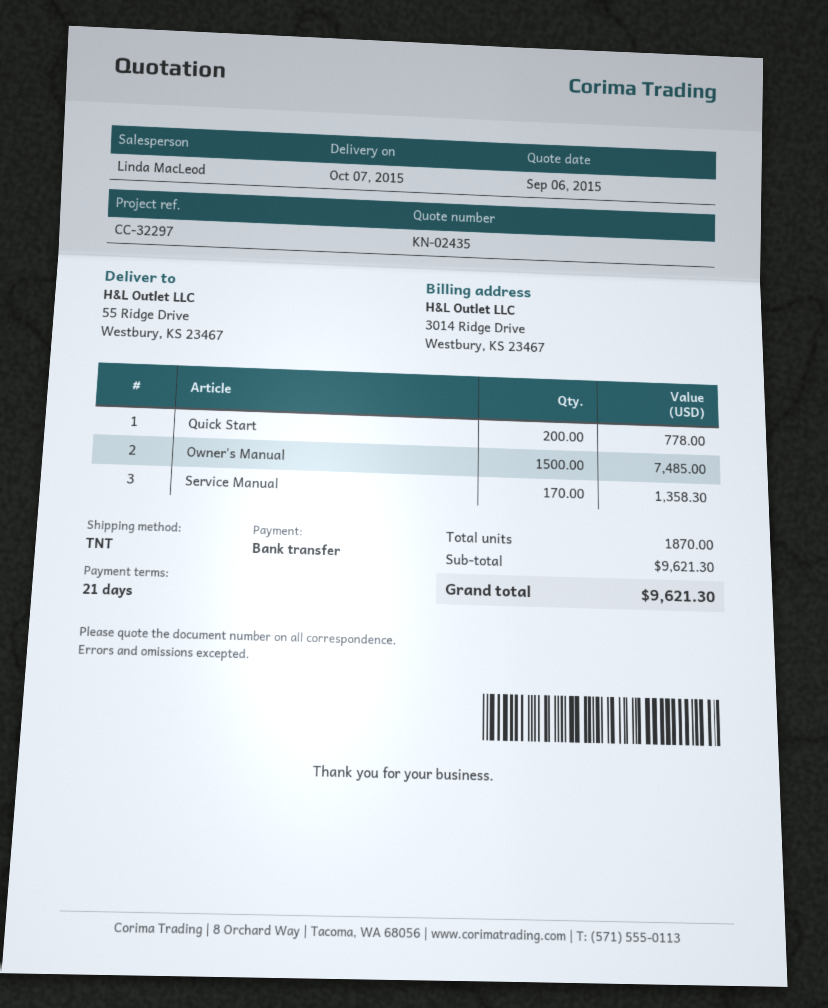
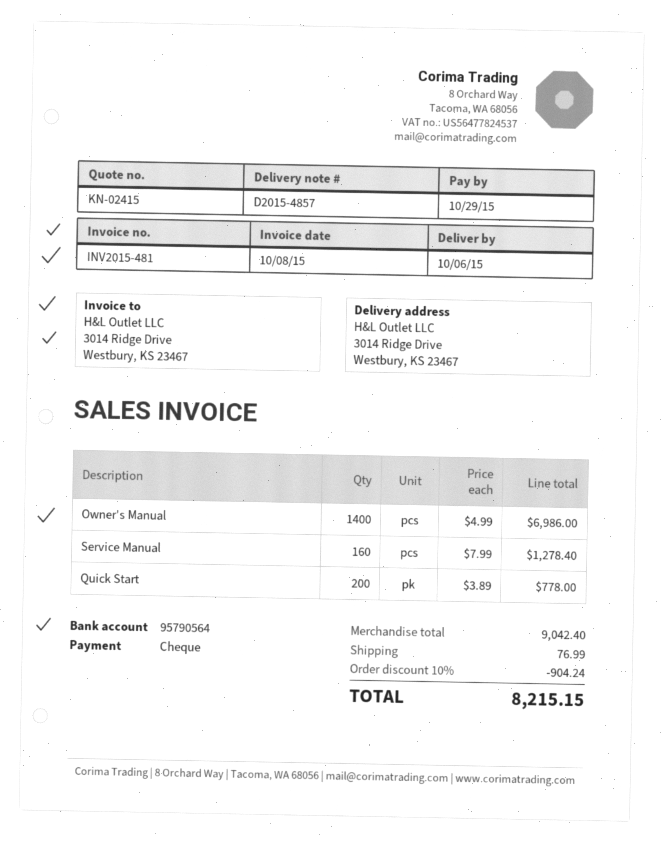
quote number: KN-02435 -> KN-02415
delivery date: 2015-10-07 -> 2015-10-06
payment method: bank transfer -> cheque
ship to: 55 Ridge Drive, Westbury, KS 23467 -> 3014 Ridge Drive, Westbury, KS 23467
Owner's Manual: 1500 for 7485.00 -> 1400 for 6986.00
Service Manual: 170 for 1358.30 -> 160 for 1278.40
subtotal: 9621.30 -> 9042.40
discount: none -> 10% = 904.24
shipping: none -> 76.99
total: 9621.30 -> 8215.15

